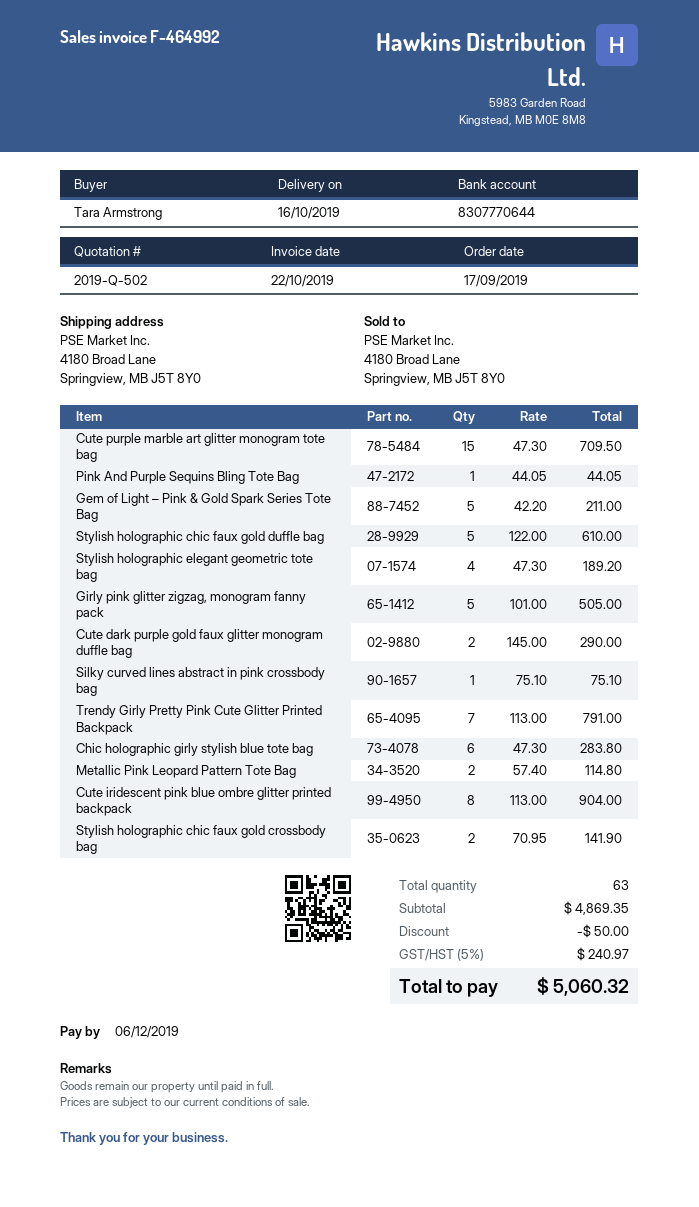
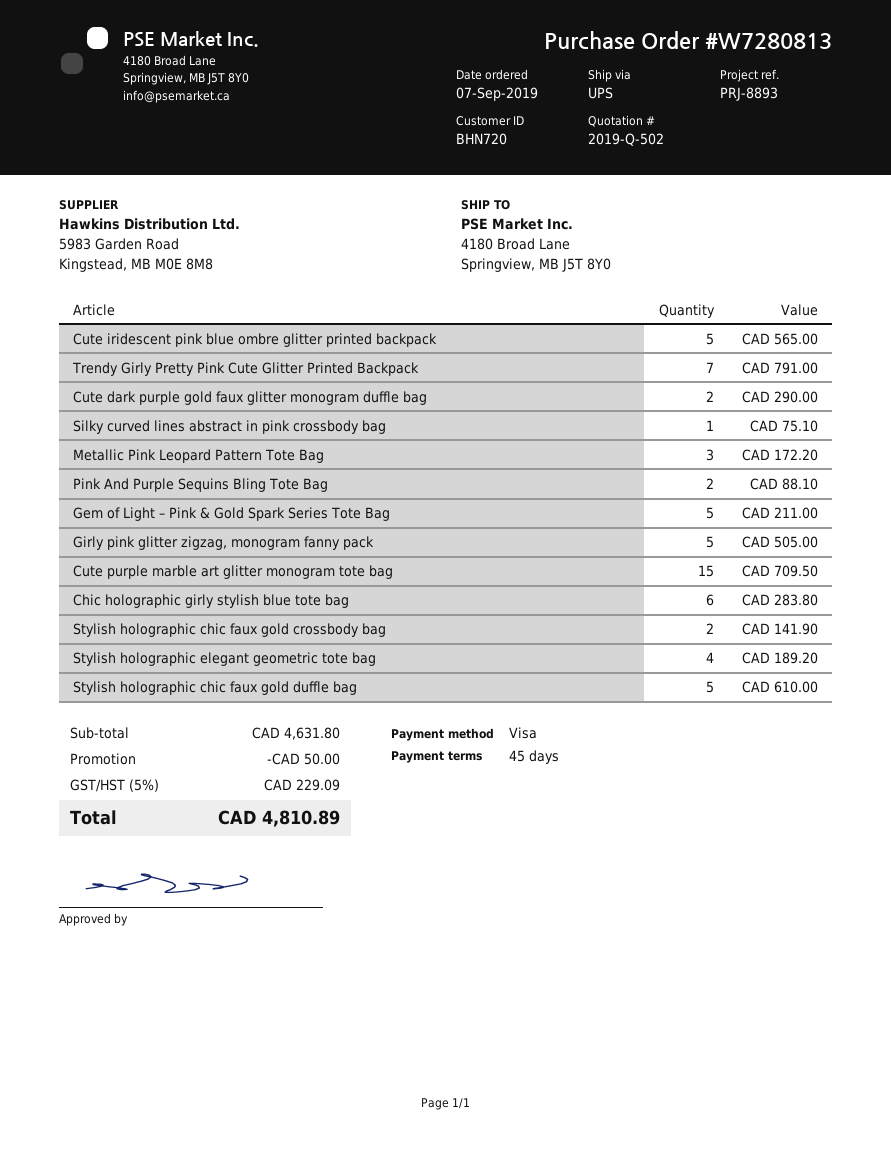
order date: 2019-09-17 -> 2019-09-07
Pink And Purple Sequins Bling Tote Bag: 1 for 44.05 -> 2 for 88.10
Metallic Pink Leopard Pattern Tote Bag: 2 for 114.80 -> 3 for 172.20
Cute iridescent pink blue ombre glitter printed backpack: 8 for 904.00 -> 5 for 565.00
subtotal: 4869.35 -> 4631.80
tax: 5% = 240.97 -> 5% = 229.09
total: 5060.32 -> 4810.89

